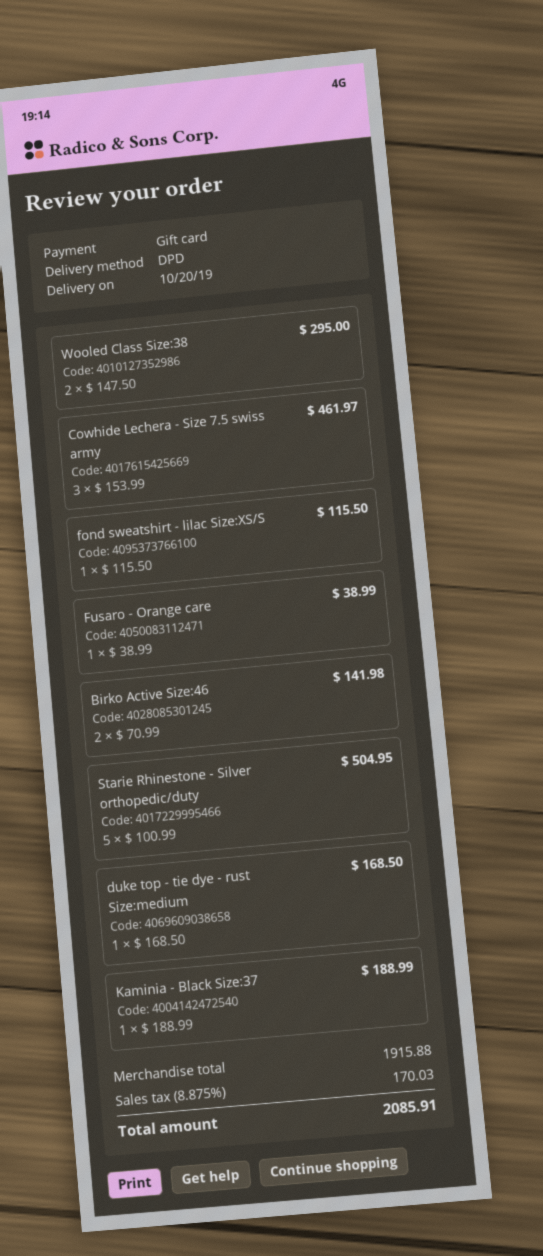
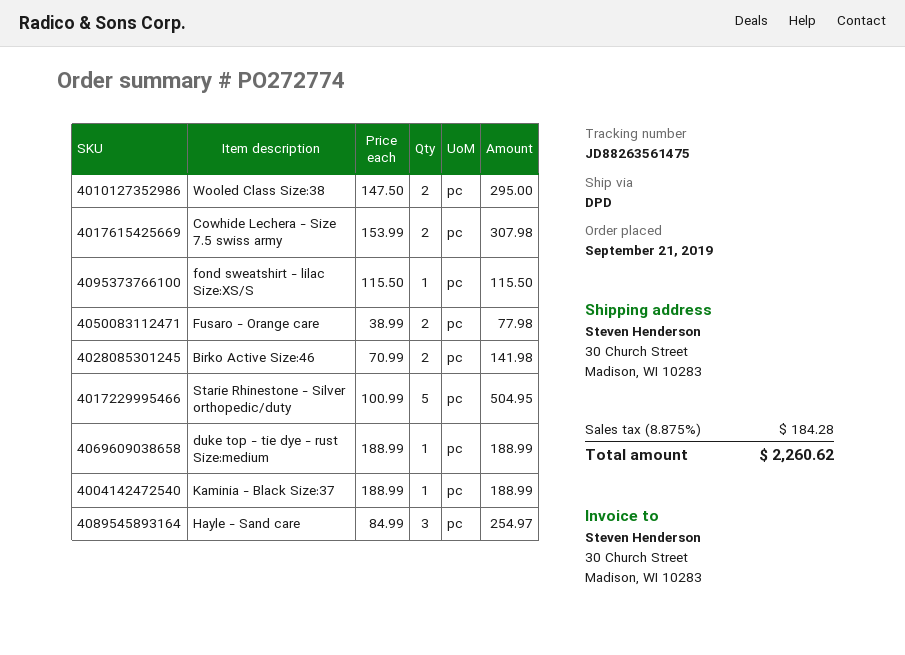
Cowhide Lechera - Size 7.5 swiss army: 3 x 153.99 = 461.97 -> 2 x 153.99 = 307.98
Fusaro - Orange care: 1 x 38.99 = 38.99 -> 2 x 38.99 = 77.98
duke top - tie dye - rust Size:medium: 1 x 168.50 = 168.50 -> 1 x 188.99 = 188.99
Hayle - Sand care: none -> 3 x 84.99 = 254.97
tax: 8.875% = 170.03 -> 8.875% = 184.28
total: 2085.91 -> 2260.62

